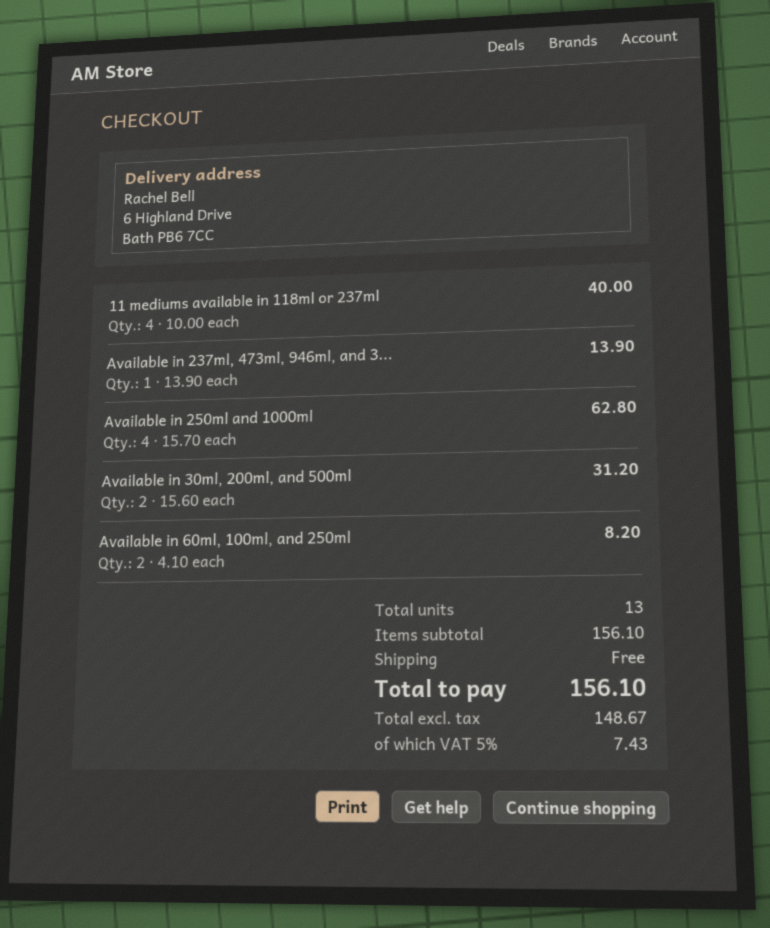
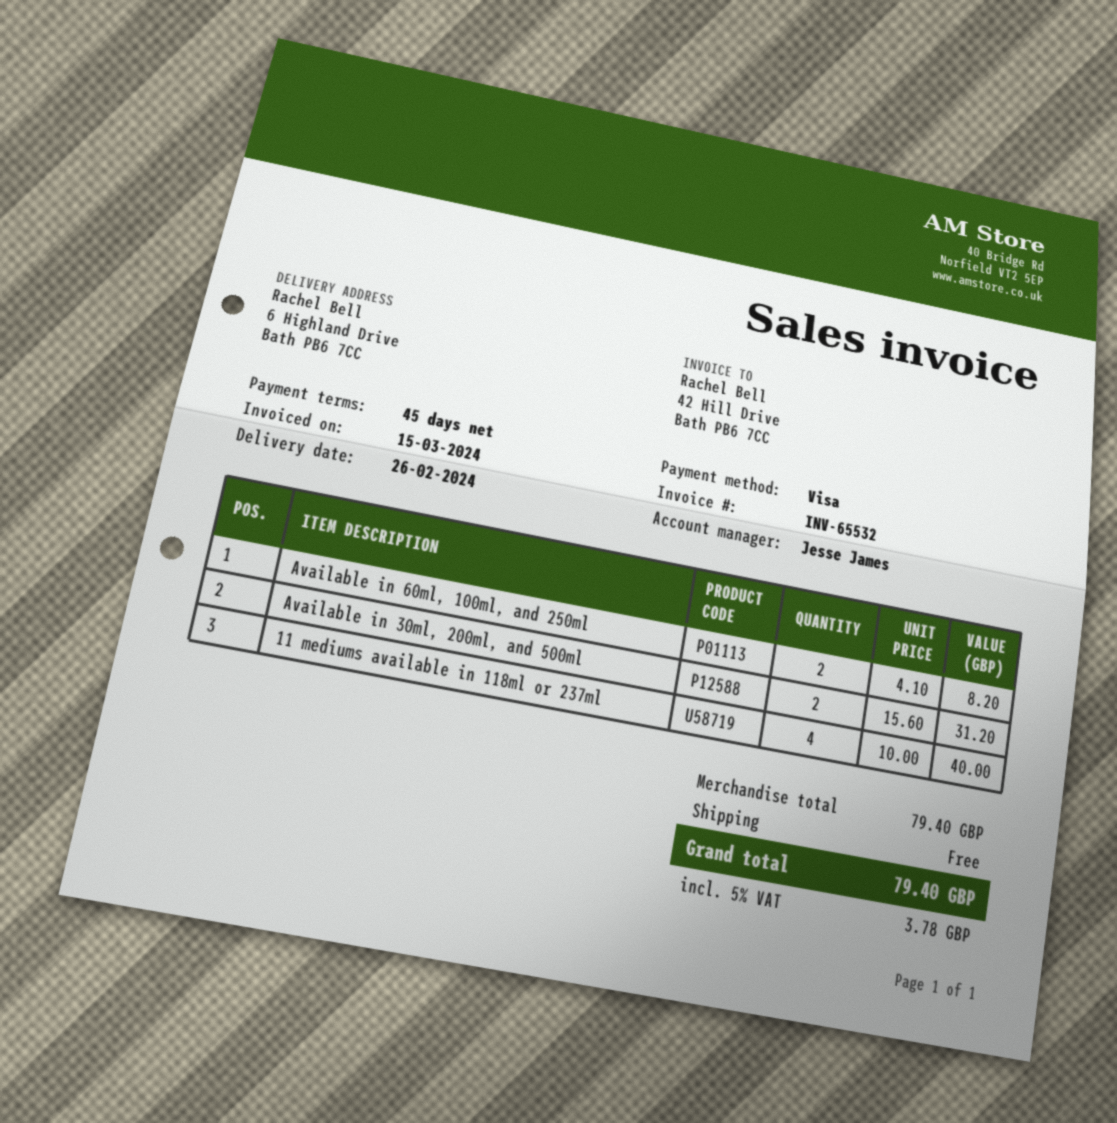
Available in 237ml, 473ml, 946ml, and 3...: 1 x 13.90 = 13.90 -> none
Available in 250ml and 1000ml: 4 x 15.70 = 62.80 -> none
subtotal: 156.10 -> 79.40
tax: 5% = 7.43 -> 5% = 3.78
total: 156.10 -> 79.40

